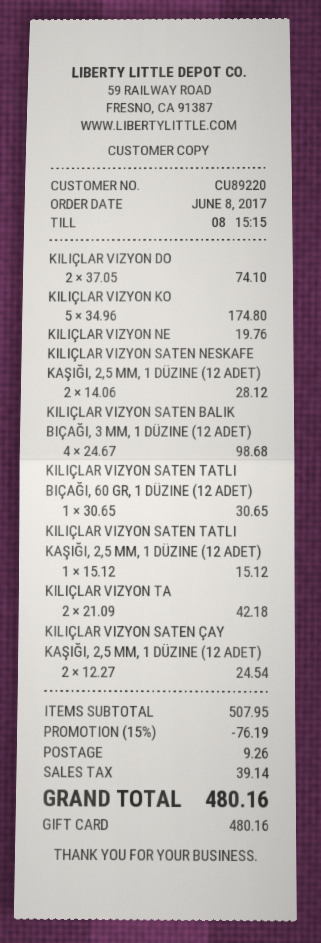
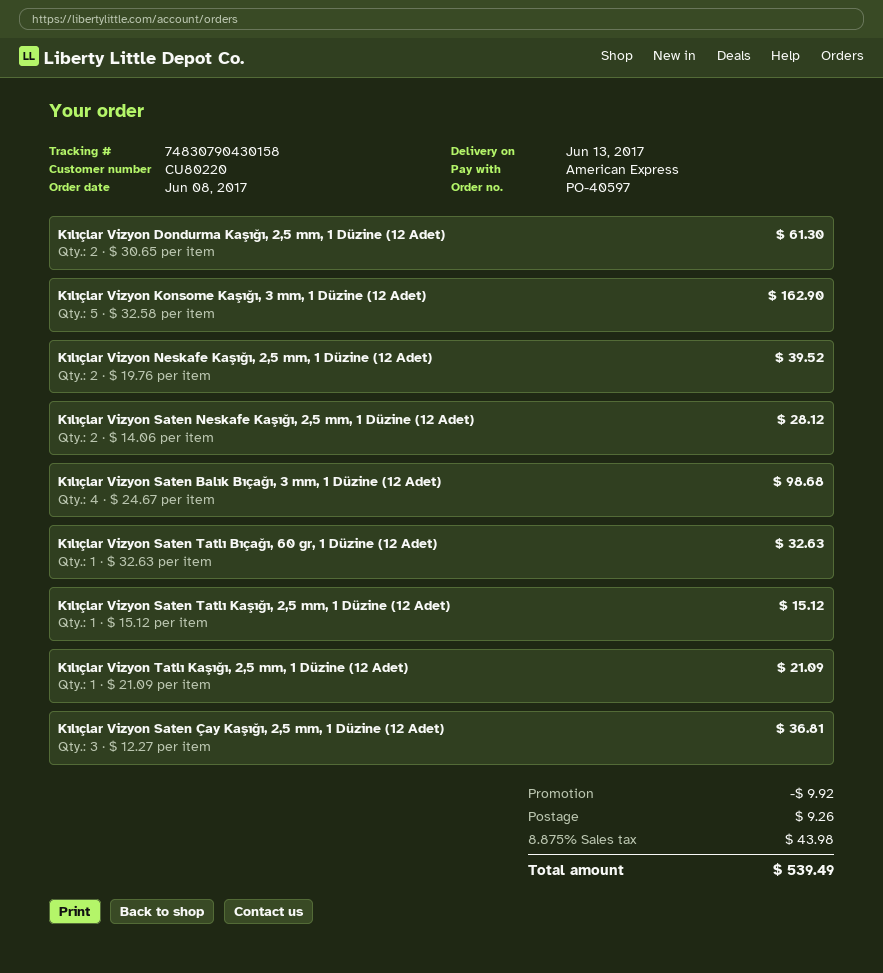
customer number: CU89220 -> CU80220
payment method: gift card -> American Express
KILIÇLAR VIZYON DO: 2 x 37.05 = 74.10 -> 2 x 30.65 = 61.30
KILIÇLAR VIZYON KO: 5 x 34.96 = 174.80 -> 5 x 32.58 = 162.90
KILIÇLAR VIZYON NE: 1 x 19.76 = 19.76 -> 2 x 19.76 = 39.52
KILIÇLAR VIZYON SATEN TATLI BIÇAĞI, 60 GR, 1 DÜZINE (12 ADET): 1 x 30.65 = 30.65 -> 1 x 32.63 = 32.63
KILIÇLAR VIZYON TA: 2 x 21.09 = 42.18 -> 1 x 21.09 = 21.09
KILIÇLAR VIZYON SATEN ÇAY KAŞIĞI, 2,5 MM, 1 DÜZINE (12 ADET): 2 x 12.27 = 24.54 -> 3 x 12.27 = 36.81
discount: 76.19 -> 9.92
tax: 39.14 -> 43.98
total: 480.16 -> 539.49

